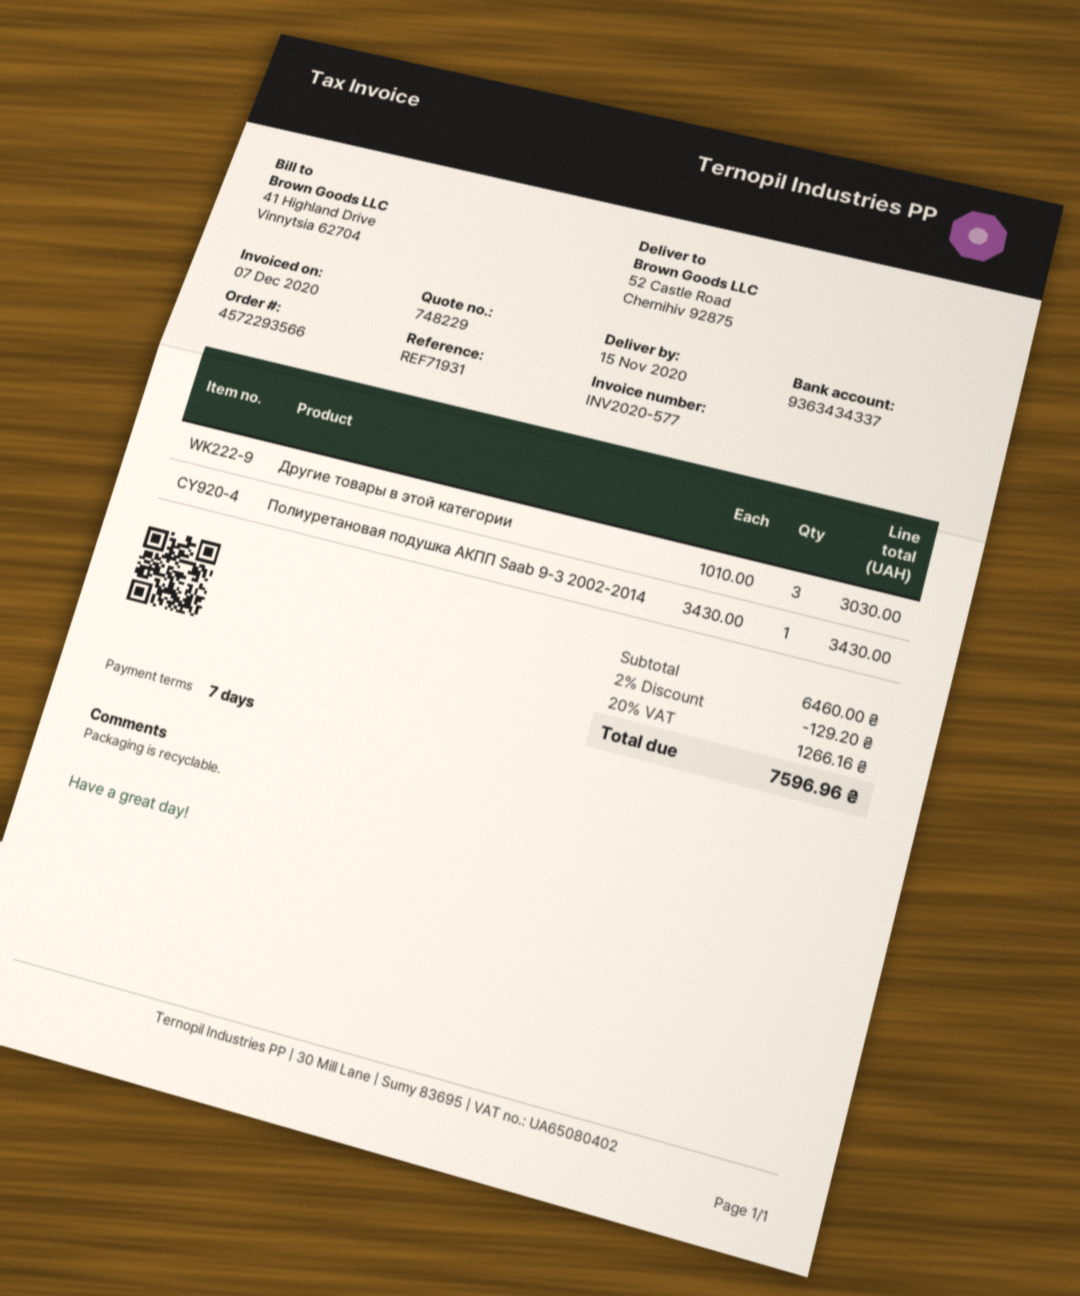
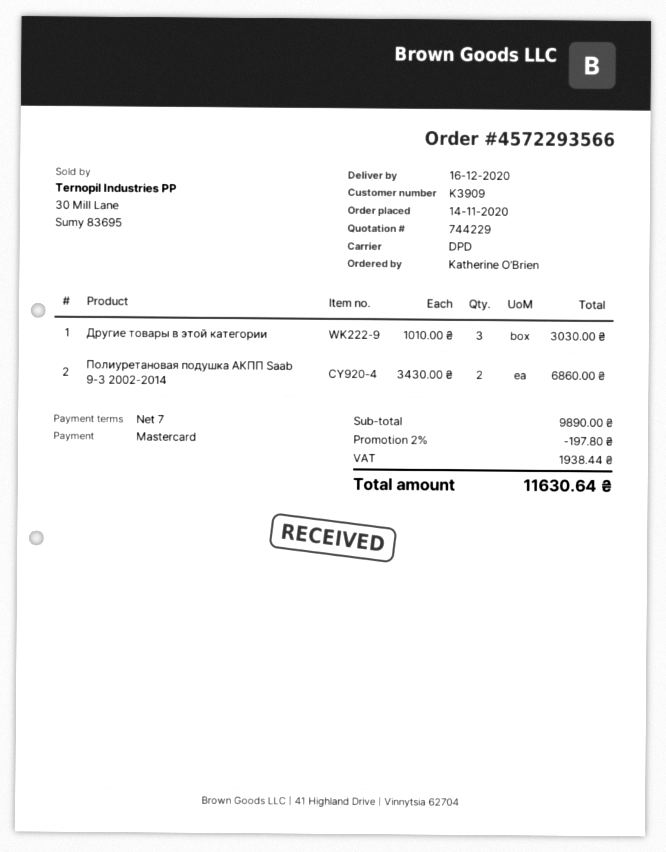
quote number: 748229 -> 744229
delivery date: 2020-11-15 -> 2020-12-16
Полиуретановая подушка АКПП Saab 9-3 2002-2014: 1 x 3430.00 = 3430.00 -> 2 x 3430.00 = 6860.00
subtotal: 6460.00 -> 9890.00
discount: 2% = 129.20 -> 2% = 197.80
tax: 1266.16 -> 1938.44
total: 7596.96 -> 11630.64

